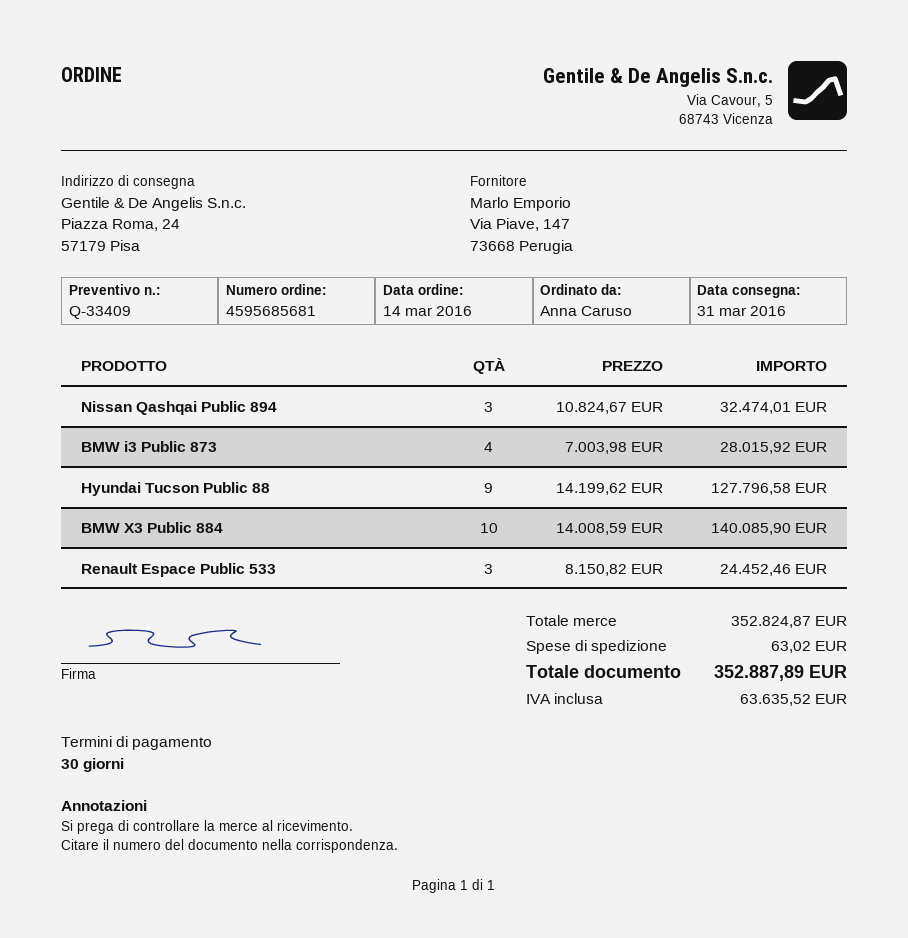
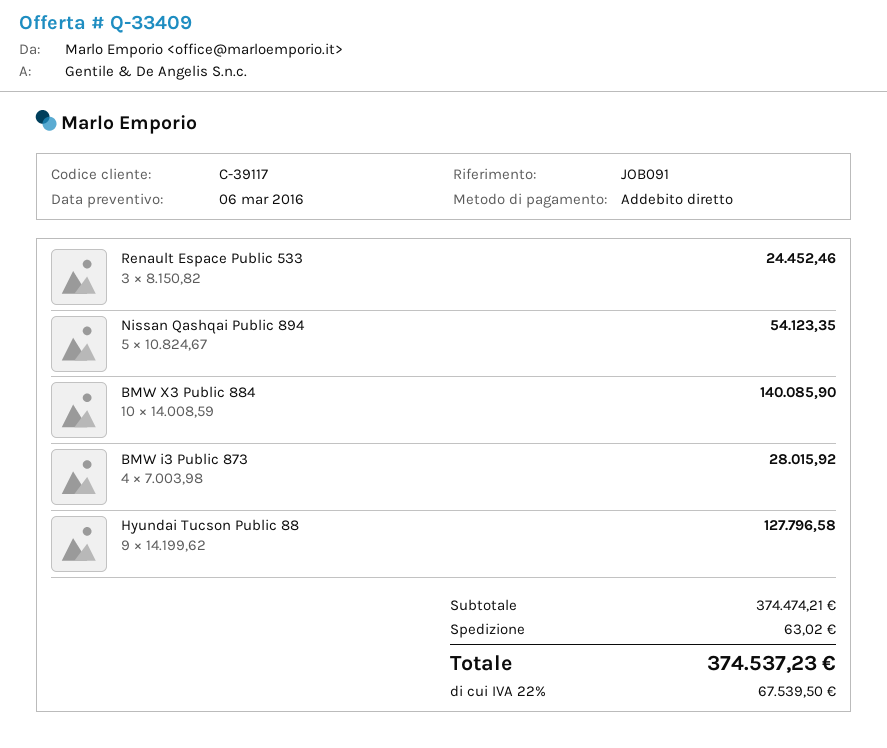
Nissan Qashqai Public 894: 3 x 10824.67 = 32474.01 -> 5 x 10824.67 = 54123.35
subtotal: 352824.87 -> 374474.21
tax: 63635.52 -> 67539.50
total: 352887.89 -> 374537.23

